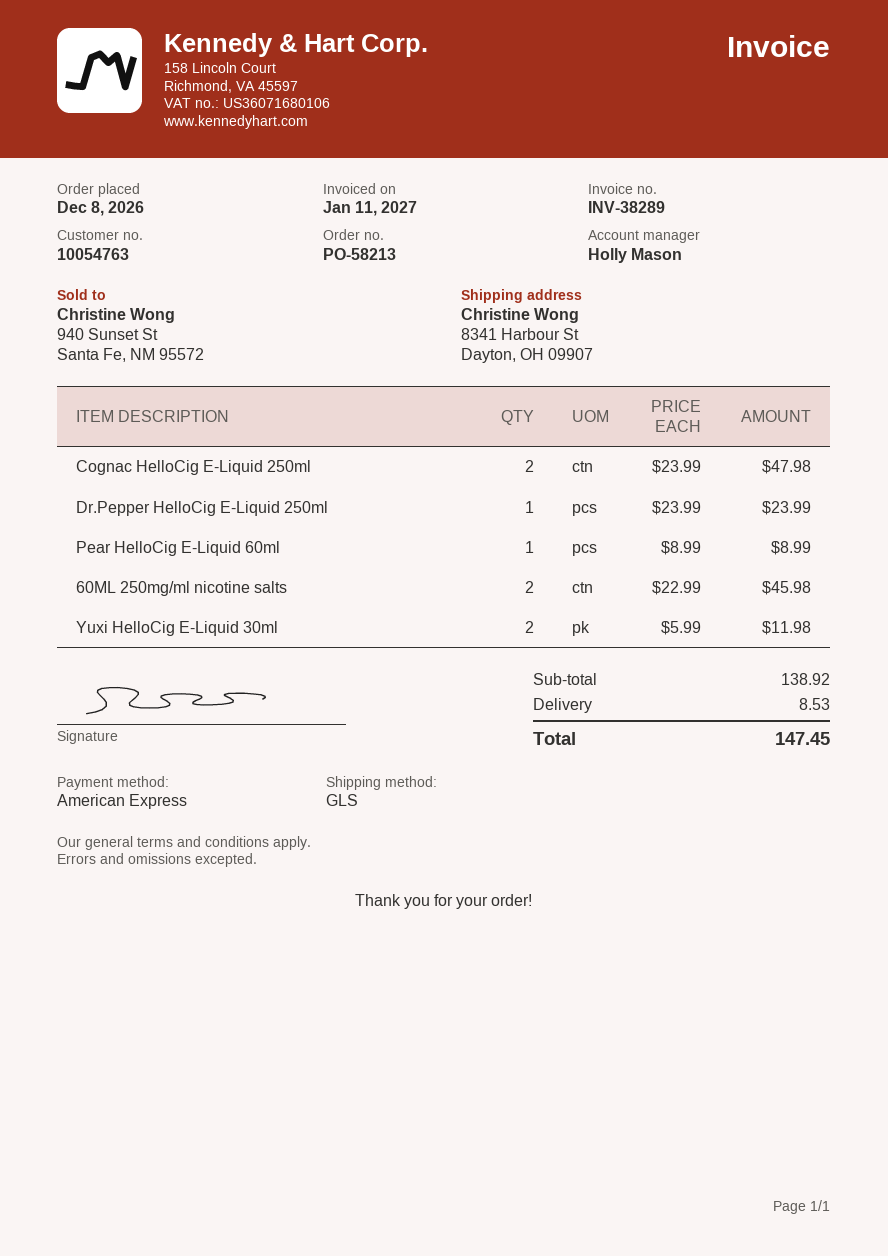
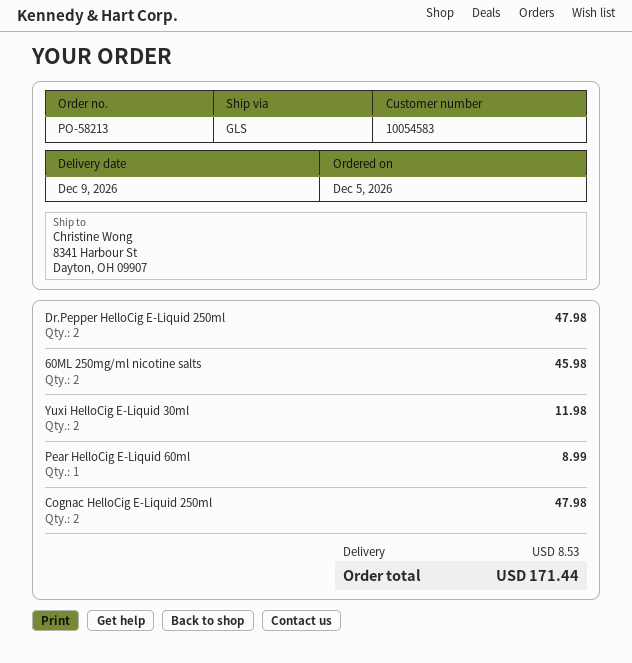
order date: 2026-12-08 -> 2026-12-05
customer number: 10054763 -> 10054583
Dr.Pepper HelloCig E-Liquid 250ml: 1 for 23.99 -> 2 for 47.98
total: 147.45 -> 171.44

